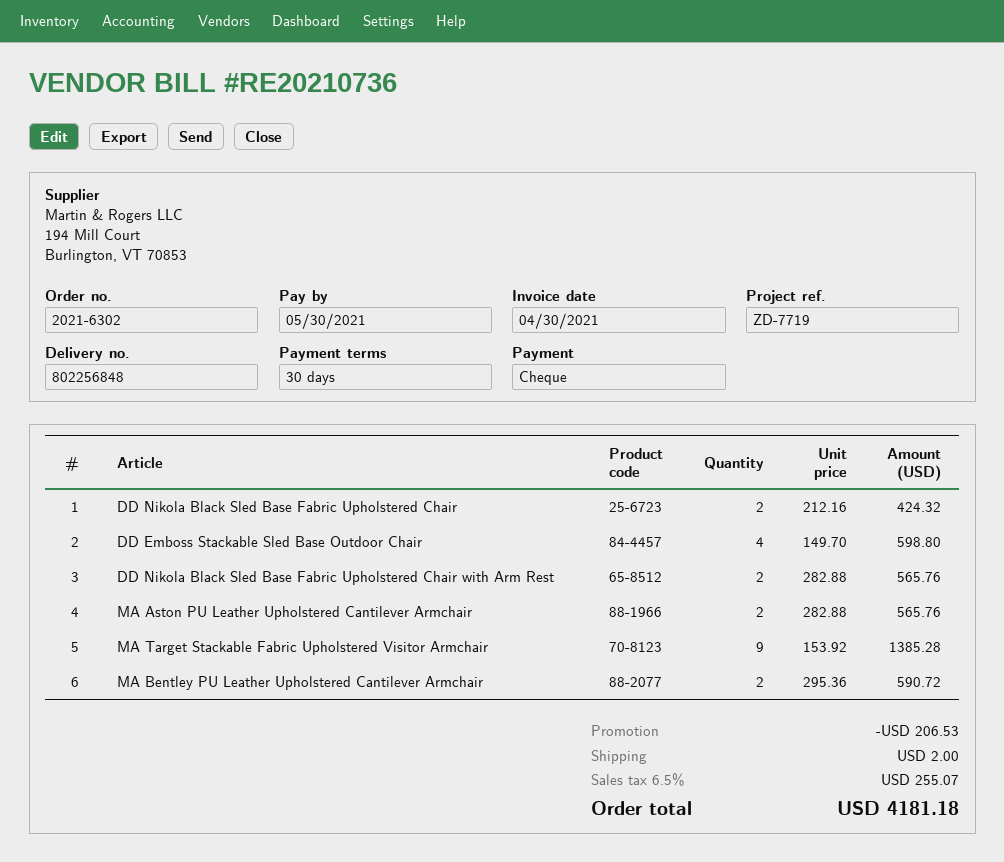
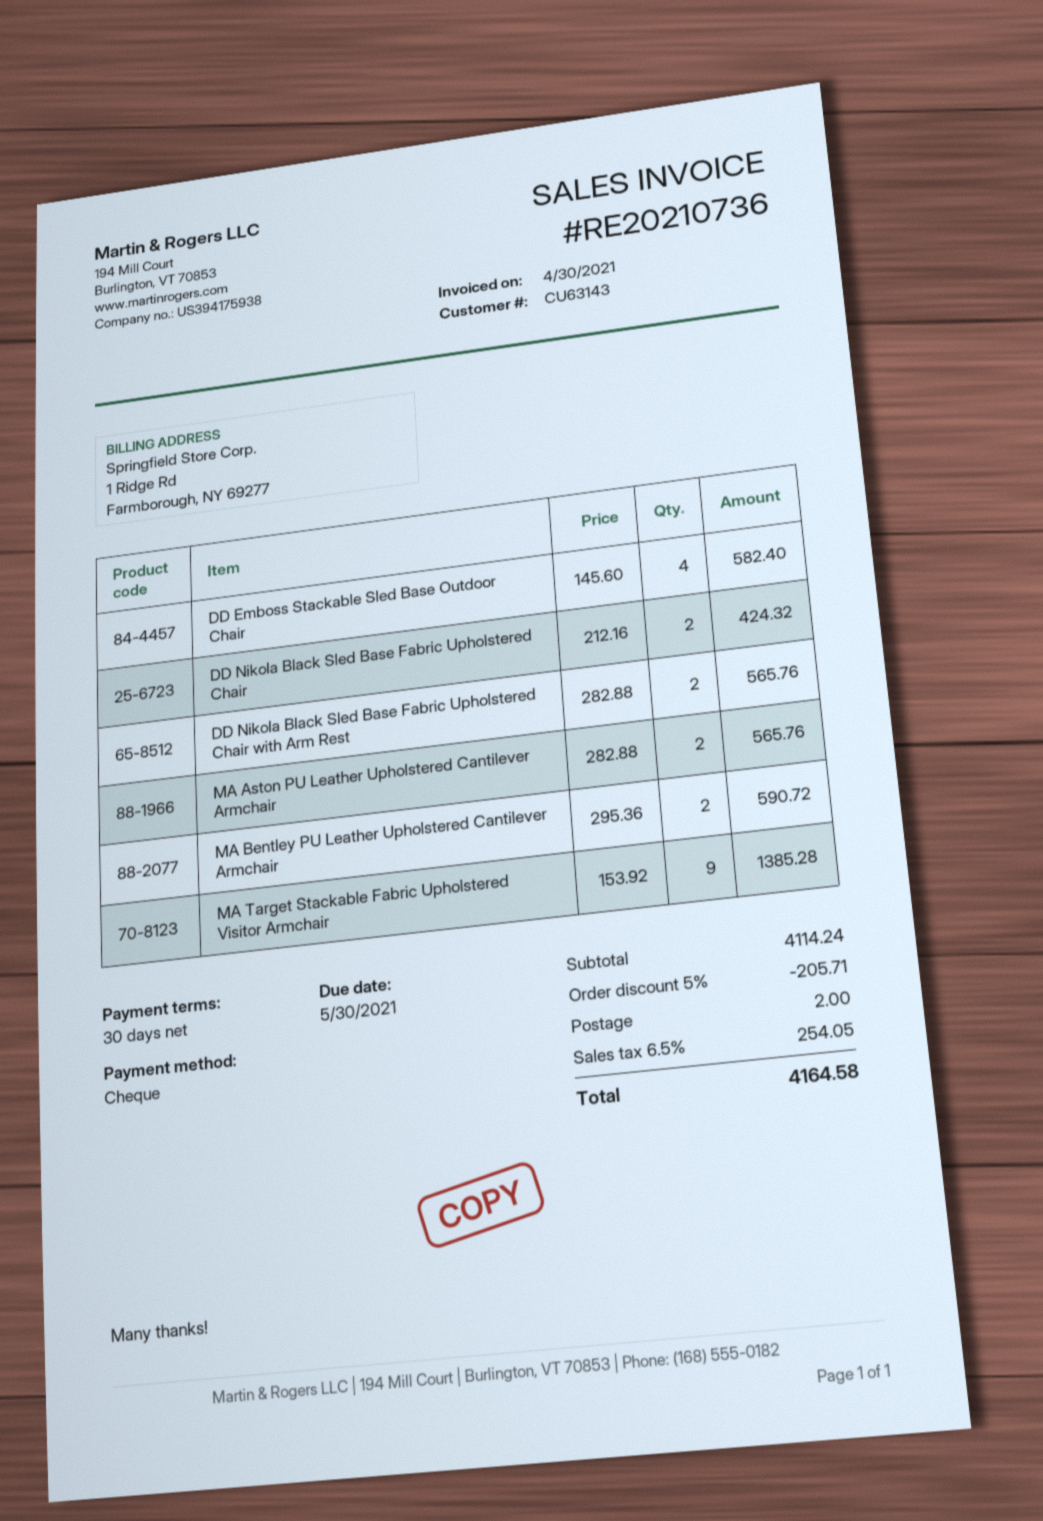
DD Emboss Stackable Sled Base Outdoor Chair: 4 x 149.70 = 598.80 -> 4 x 145.60 = 582.40
discount: 206.53 -> 205.71
tax: 6.5% = 255.07 -> 6.5% = 254.05
total: 4181.18 -> 4164.58

